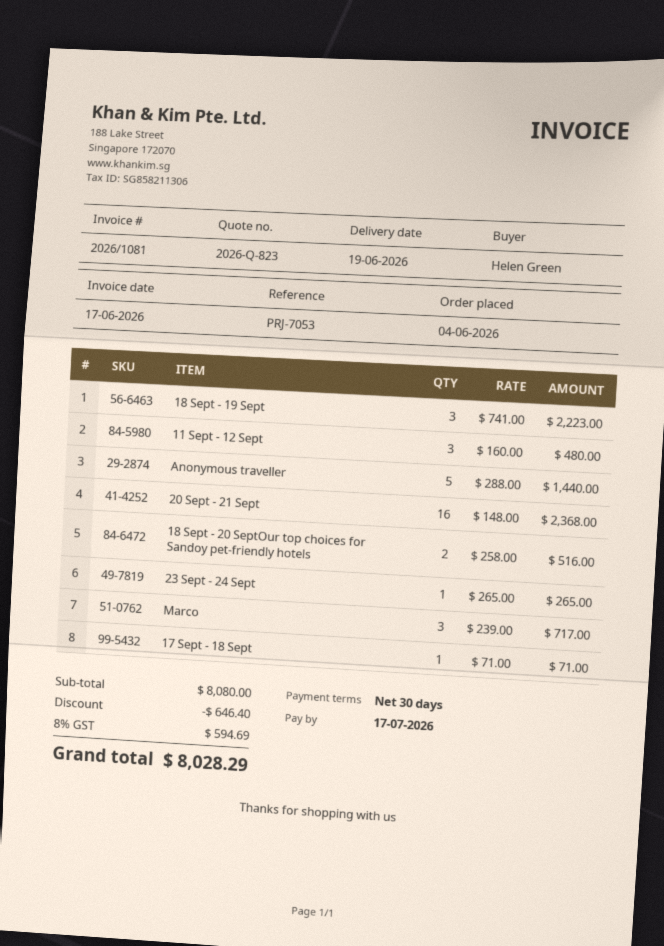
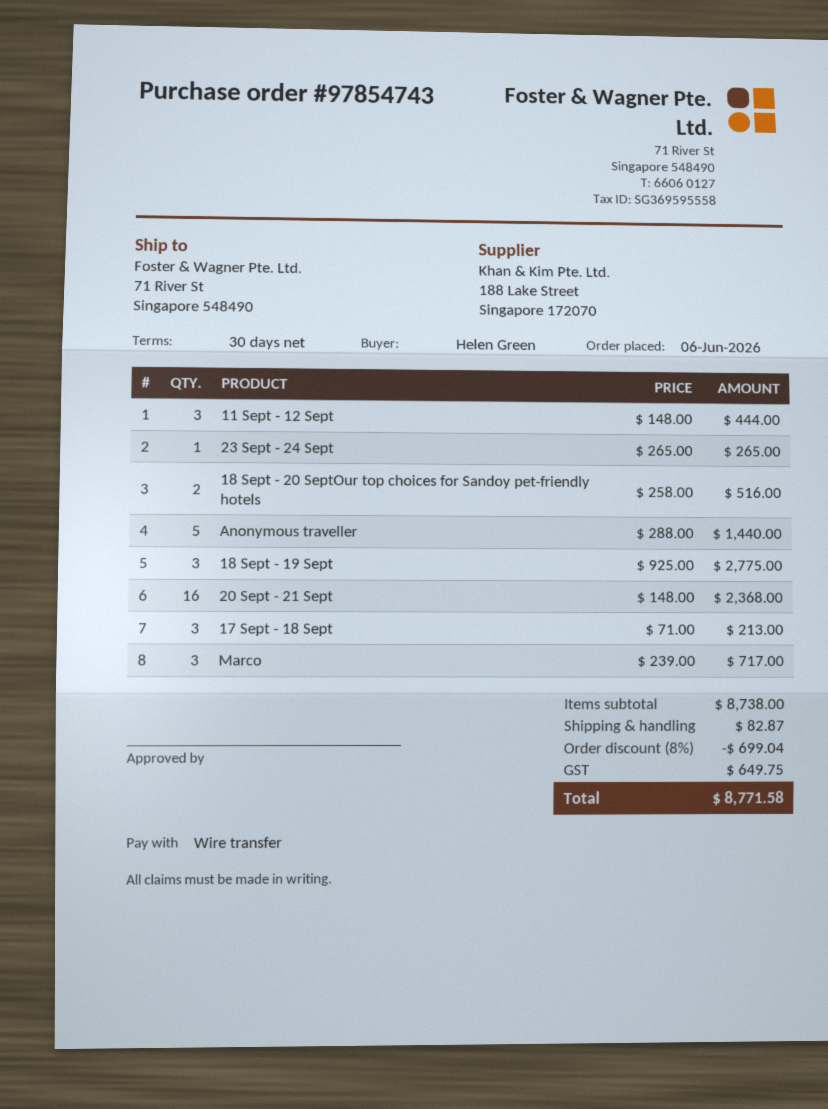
order date: 2026-06-04 -> 2026-06-06
18 Sept - 19 Sept: 3 x 741.00 = 2223.00 -> 3 x 925.00 = 2775.00
11 Sept - 12 Sept: 3 x 160.00 = 480.00 -> 3 x 148.00 = 444.00
17 Sept - 18 Sept: 1 x 71.00 = 71.00 -> 3 x 71.00 = 213.00
subtotal: 8080.00 -> 8738.00
discount: 646.40 -> 699.04
shipping: none -> 82.87
tax: 594.69 -> 649.75
total: 8028.29 -> 8771.58

